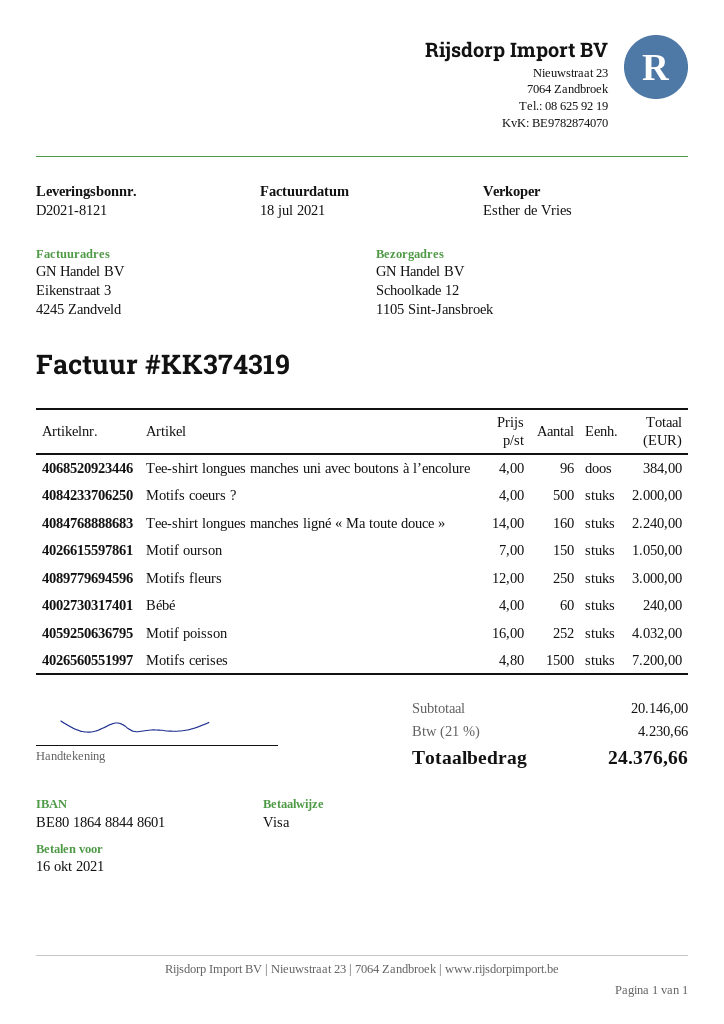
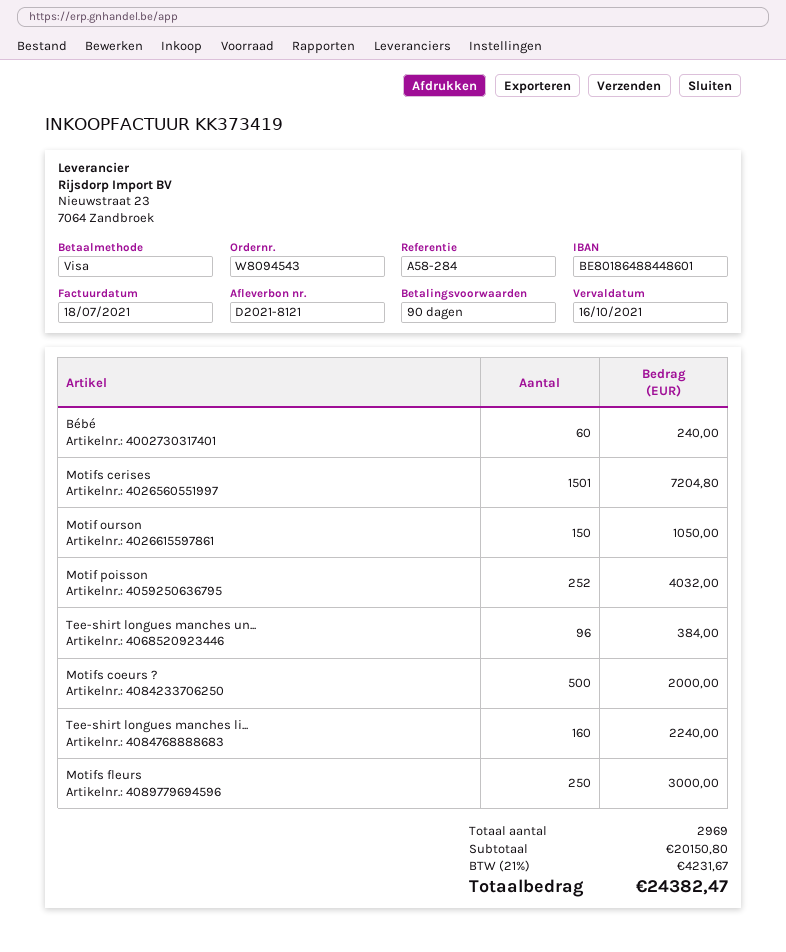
invoice number: KK374319 -> KK373419
Motifs cerises: 1500 for 7200.00 -> 1501 for 7204.80
subtotal: 20146.00 -> 20150.80
tax: 21% = 4230.66 -> 21% = 4231.67
total: 24376.66 -> 24382.47

